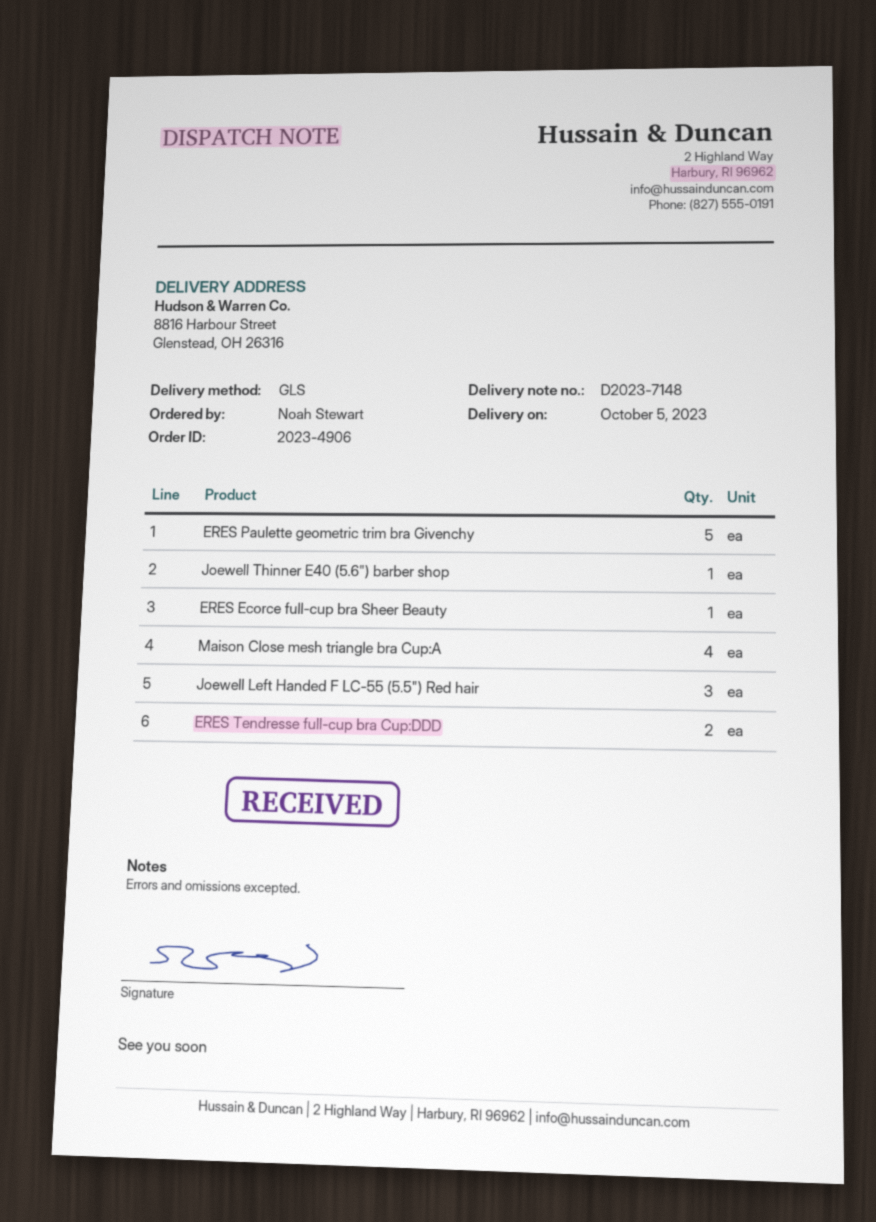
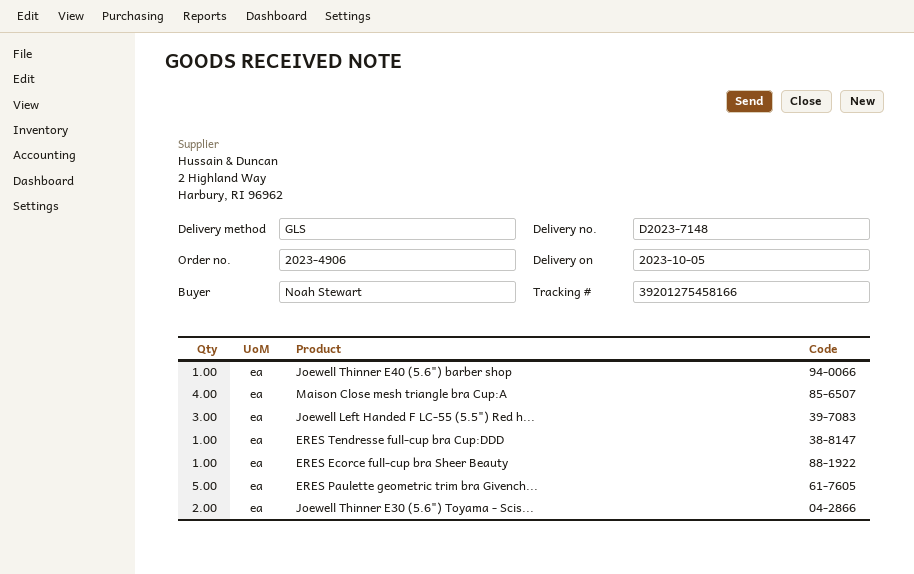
ERES Tendresse full-cup bra Cup:DDD: 2 -> 1
Joewell Thinner E30 (5.6") Toyama - Scis...: none -> 2

